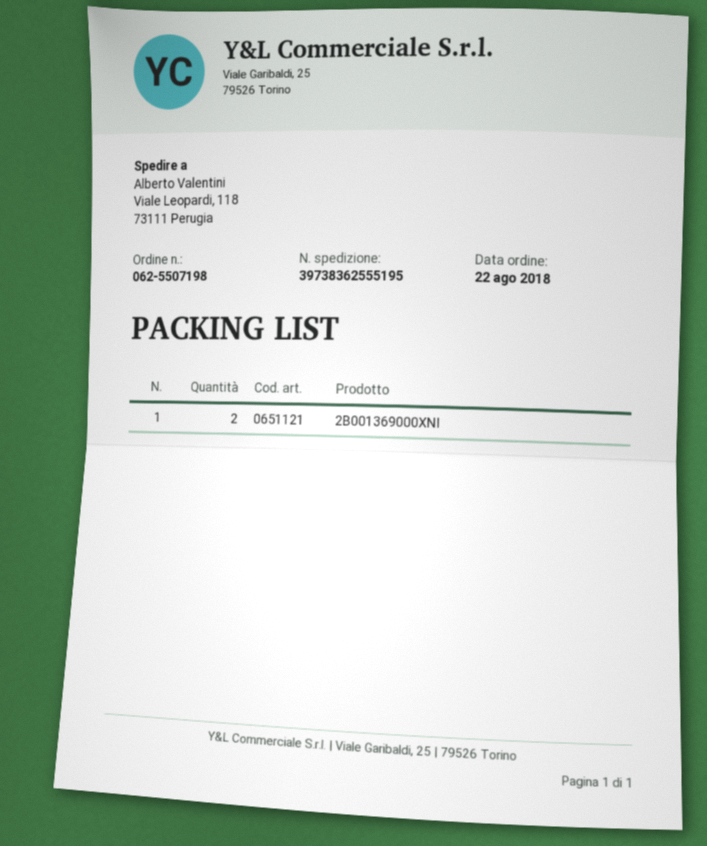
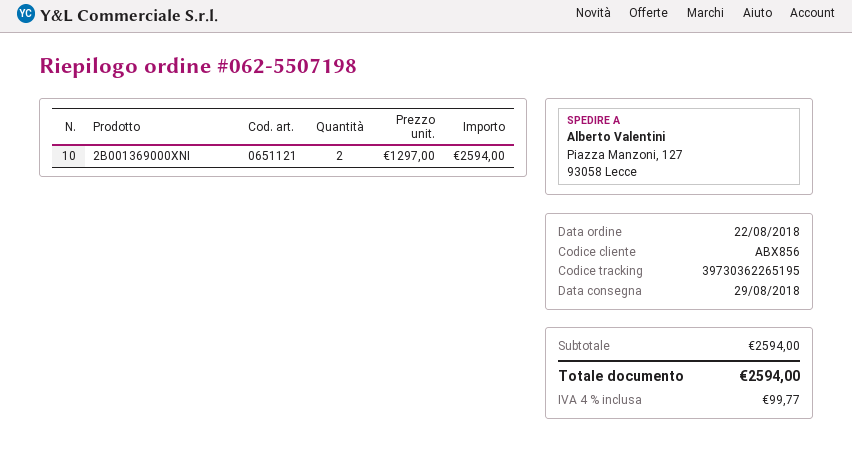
tracking number: 39738362555195 -> 39730362265195
ship to: Viale Leopardi, 118, 73111 Perugia -> Piazza Manzoni, 127, 93058 Lecce

